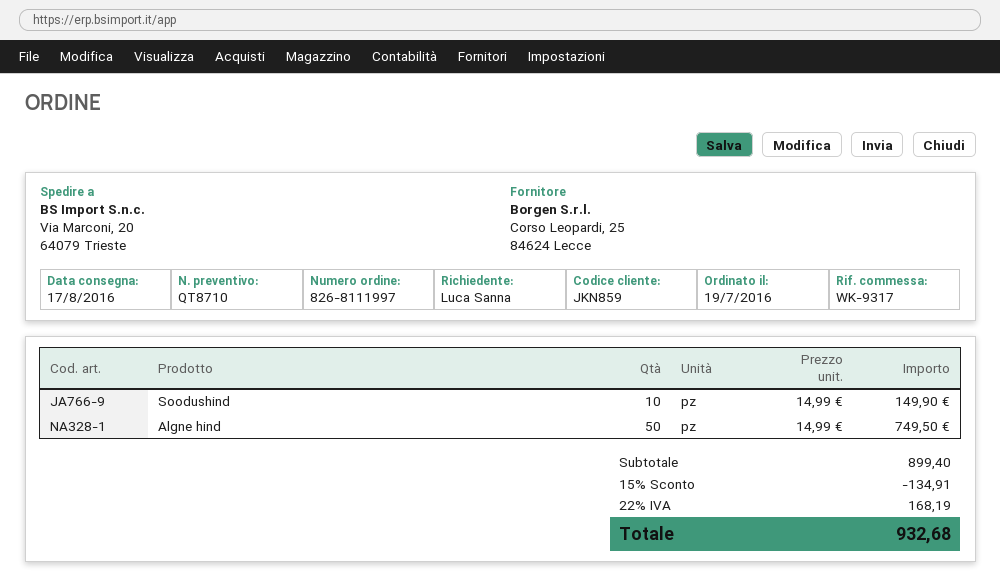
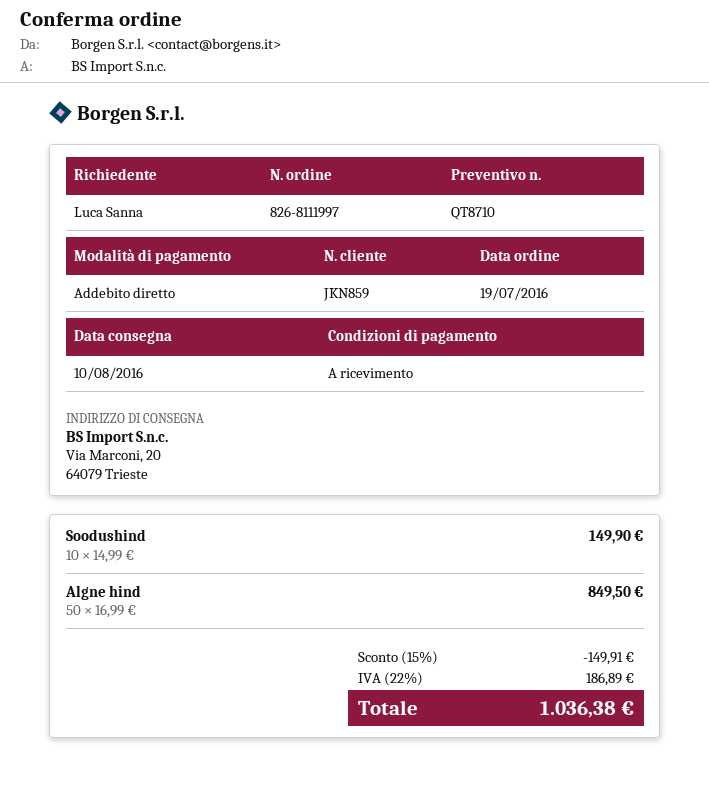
delivery date: 2016-08-17 -> 2016-08-10
Algne hind: 50 x 14.99 = 749.50 -> 50 x 16.99 = 849.50
discount: 15% = 134.91 -> 15% = 149.91
tax: 22% = 168.19 -> 22% = 186.89
total: 932.68 -> 1036.38

